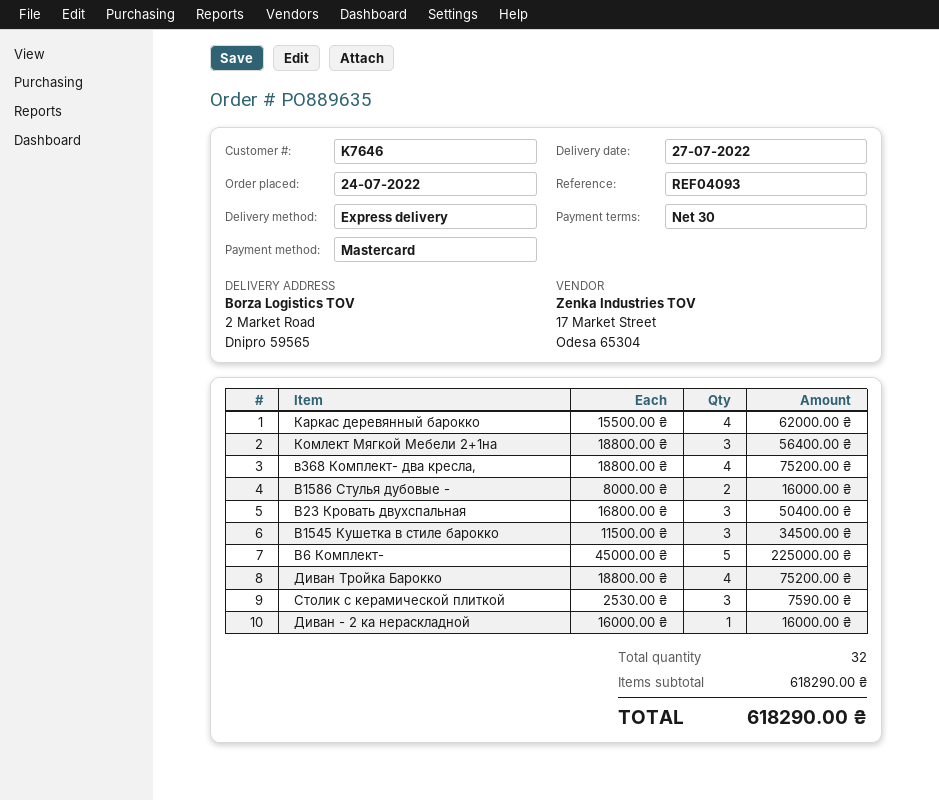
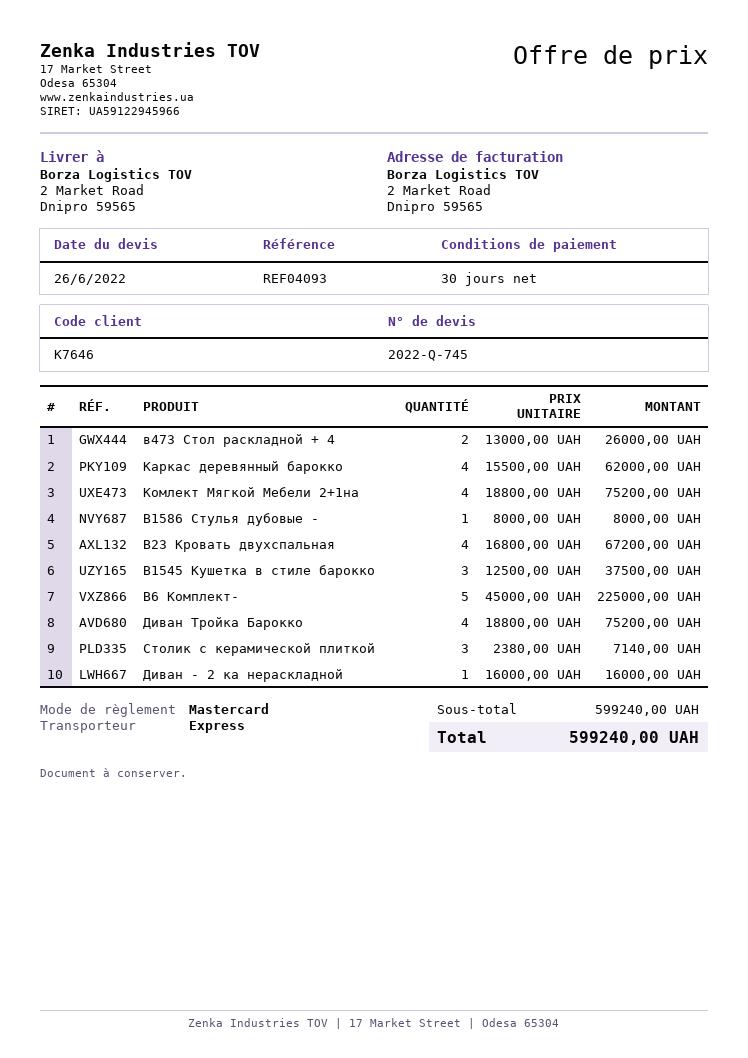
Комлект Мягкой Мебели 2+1на: 3 x 18800.00 = 56400.00 -> 4 x 18800.00 = 75200.00
в368 Комплект- два кресла,: 4 x 18800.00 = 75200.00 -> none
В1586 Стулья дубовые -: 2 x 8000.00 = 16000.00 -> 1 x 8000.00 = 8000.00
В23 Кровать двухспальная: 3 x 16800.00 = 50400.00 -> 4 x 16800.00 = 67200.00
В1545 Кушетка в стиле барокко: 3 x 11500.00 = 34500.00 -> 3 x 12500.00 = 37500.00
Столик с керамической плиткой: 3 x 2530.00 = 7590.00 -> 3 x 2380.00 = 7140.00
в473 Стол раскладной + 4: none -> 2 x 13000.00 = 26000.00
subtotal: 618290.00 -> 599240.00
total: 618290.00 -> 599240.00

